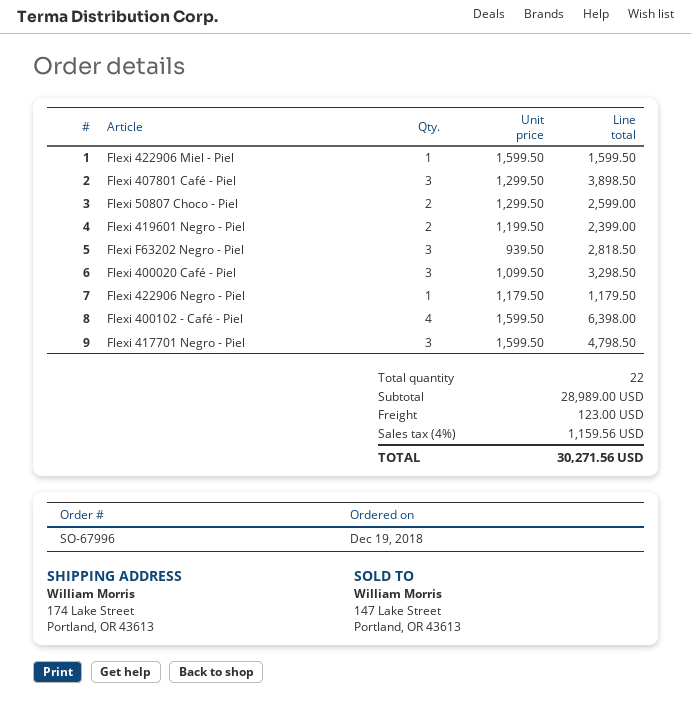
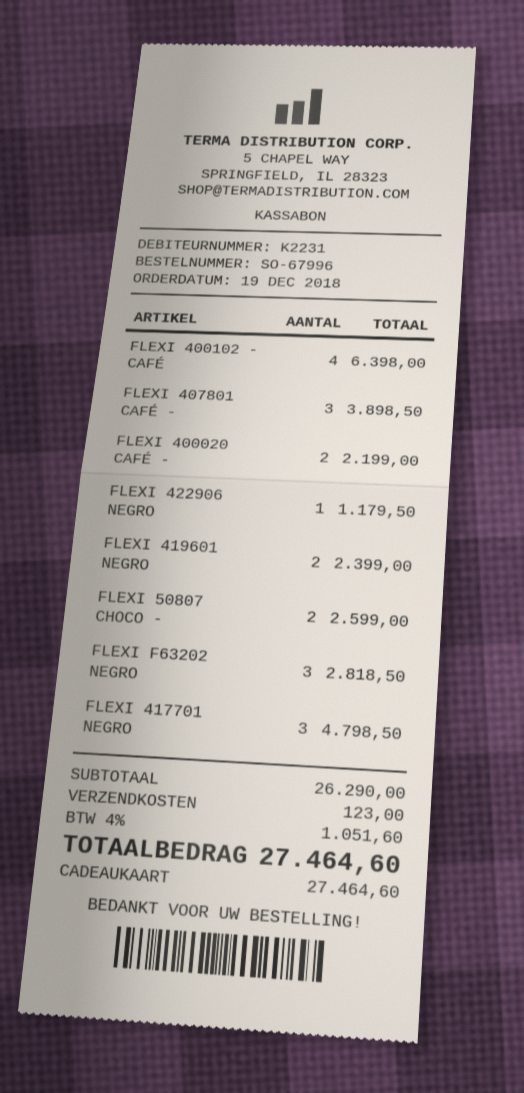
Flexi 422906 Miel - Piel: 1 for 1599.50 -> none
Flexi 400020 Café - Piel: 3 for 3298.50 -> 2 for 2199.00
subtotal: 28989.00 -> 26290.00
tax: 4% = 1159.56 -> 4% = 1051.60
total: 30271.56 -> 27464.60

